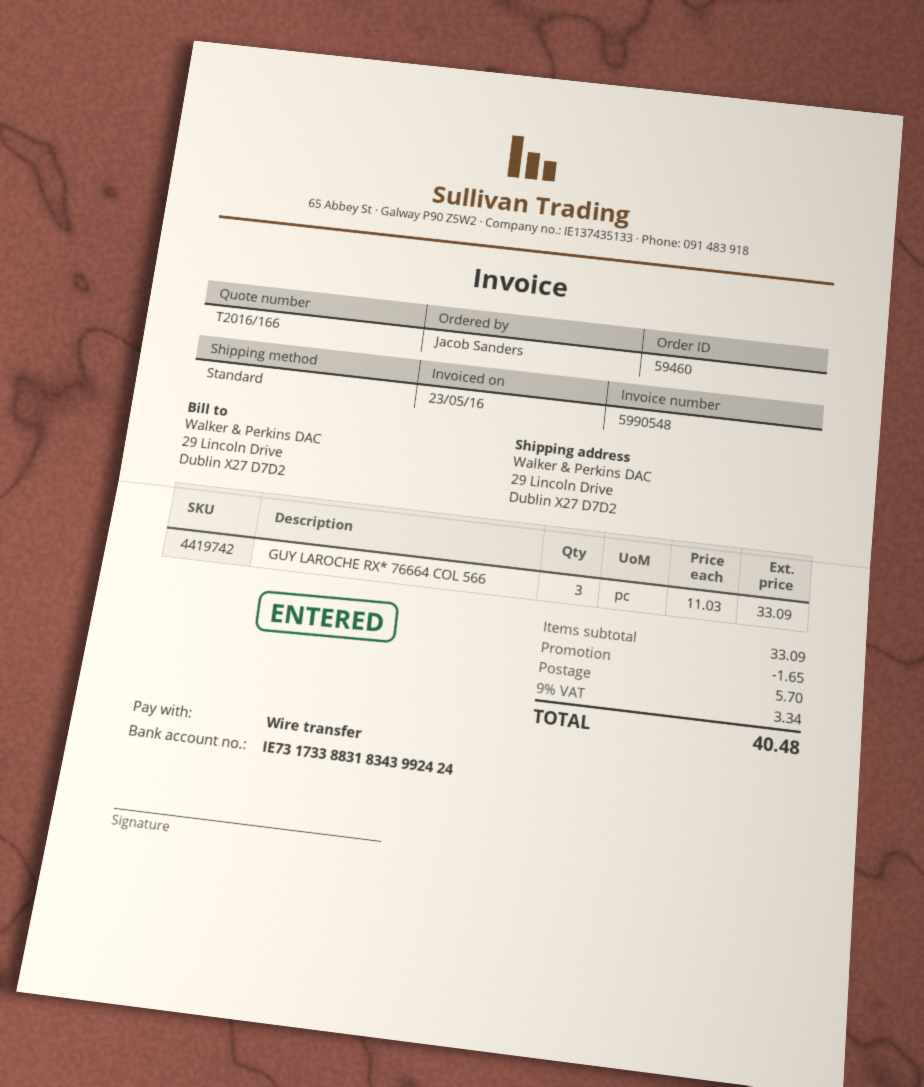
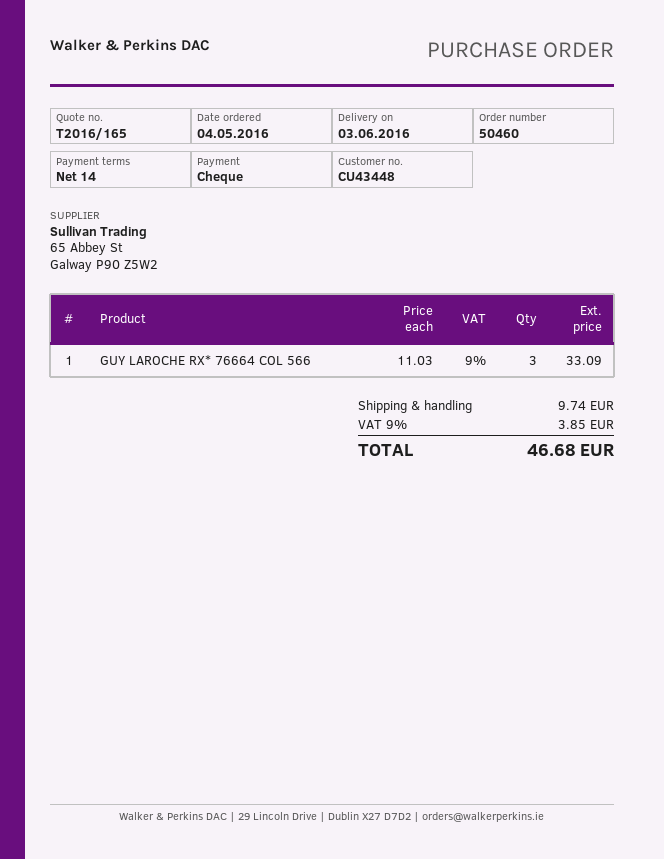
quote number: T2016/166 -> T2016/165
order number: 59460 -> 50460
payment method: bank transfer -> cheque
discount: 1.65 -> none
shipping: 5.70 -> 9.74
tax: 9% = 3.34 -> 9% = 3.85
total: 40.48 -> 46.68

